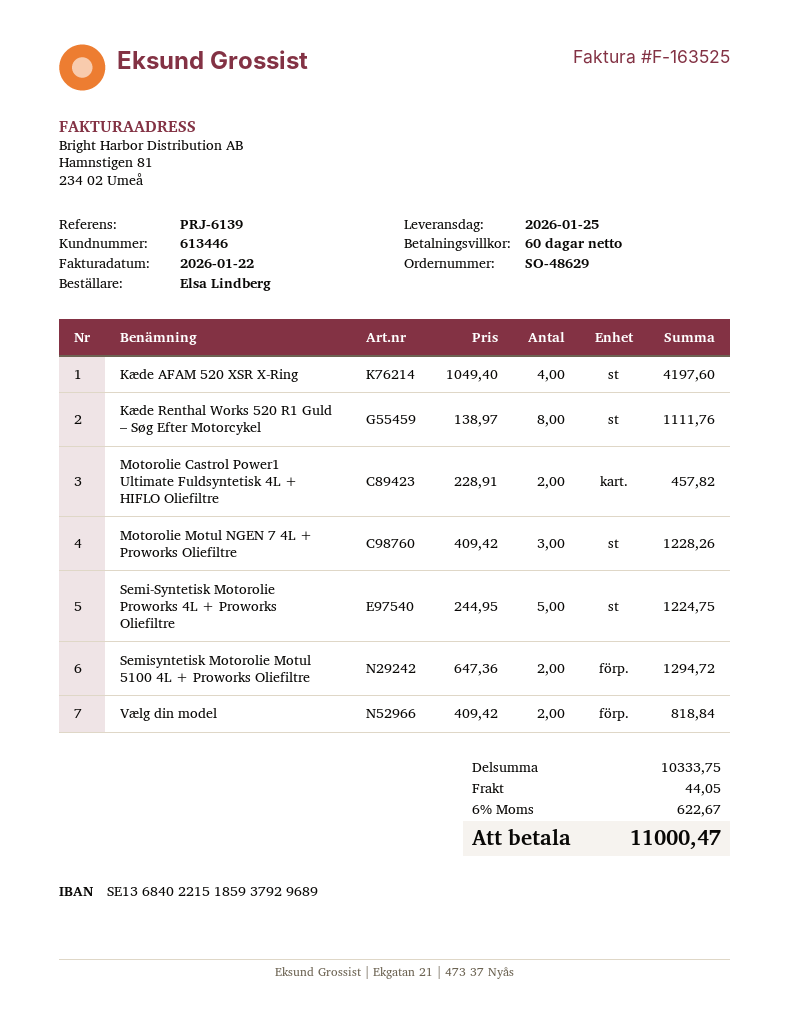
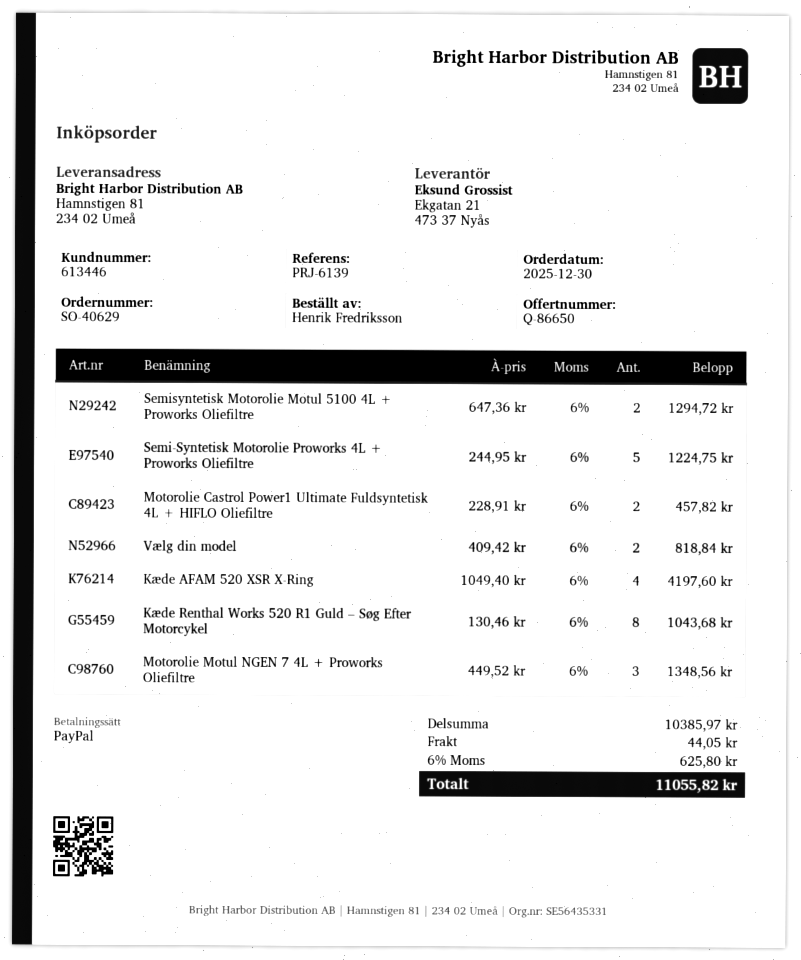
order number: SO-48629 -> SO-40629
ordered by: Elsa Lindberg -> Henrik Fredriksson
Kæde Renthal Works 520 R1 Guld – Søg Efter Motorcykel: 8 x 138.97 = 1111.76 -> 8 x 130.46 = 1043.68
Motorolie Motul NGEN 7 4L + Proworks Oliefiltre: 3 x 409.42 = 1228.26 -> 3 x 449.52 = 1348.56
subtotal: 10333.75 -> 10385.97
tax: 6% = 622.67 -> 6% = 625.80
total: 11000.47 -> 11055.82

